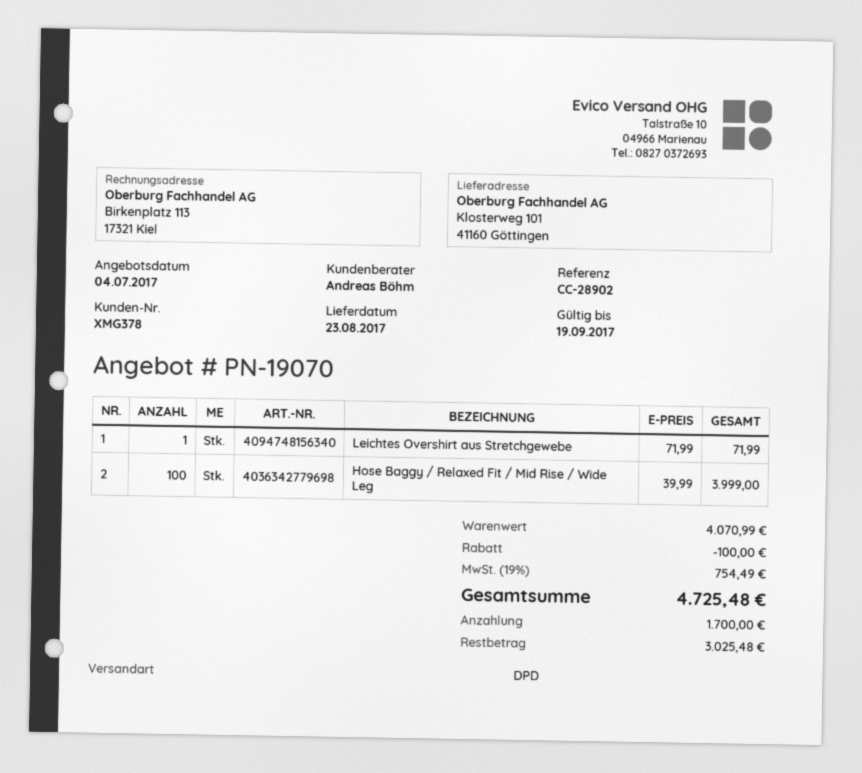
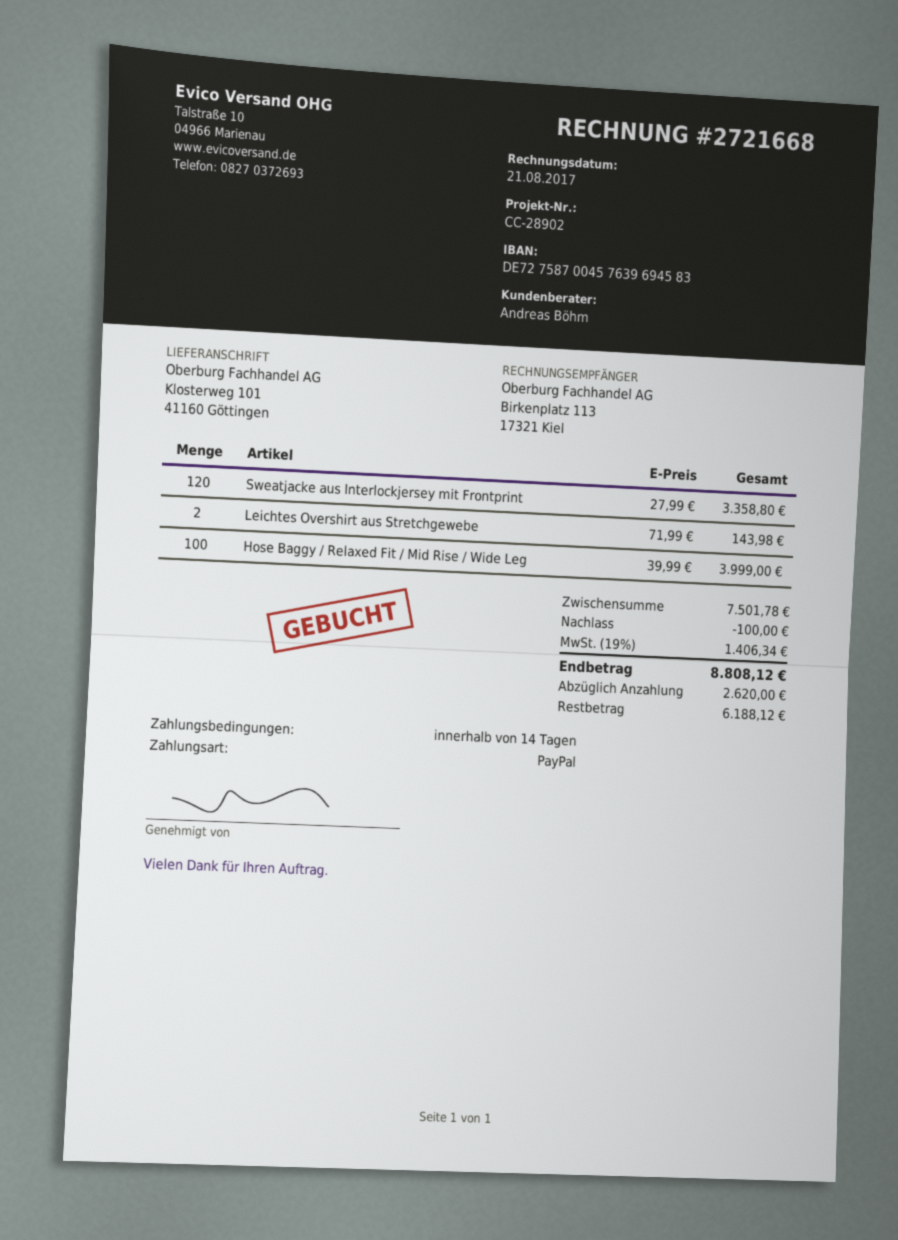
Leichtes Overshirt aus Stretchgewebe: 1 x 71.99 = 71.99 -> 2 x 71.99 = 143.98
Sweatjacke aus Interlockjersey mit Frontprint: none -> 120 x 27.99 = 3358.80
subtotal: 4070.99 -> 7501.78
tax: 19% = 754.49 -> 19% = 1406.34
total: 4725.48 -> 8808.12
deposit: 1700.00 -> 2620.00
balance: 3025.48 -> 6188.12

